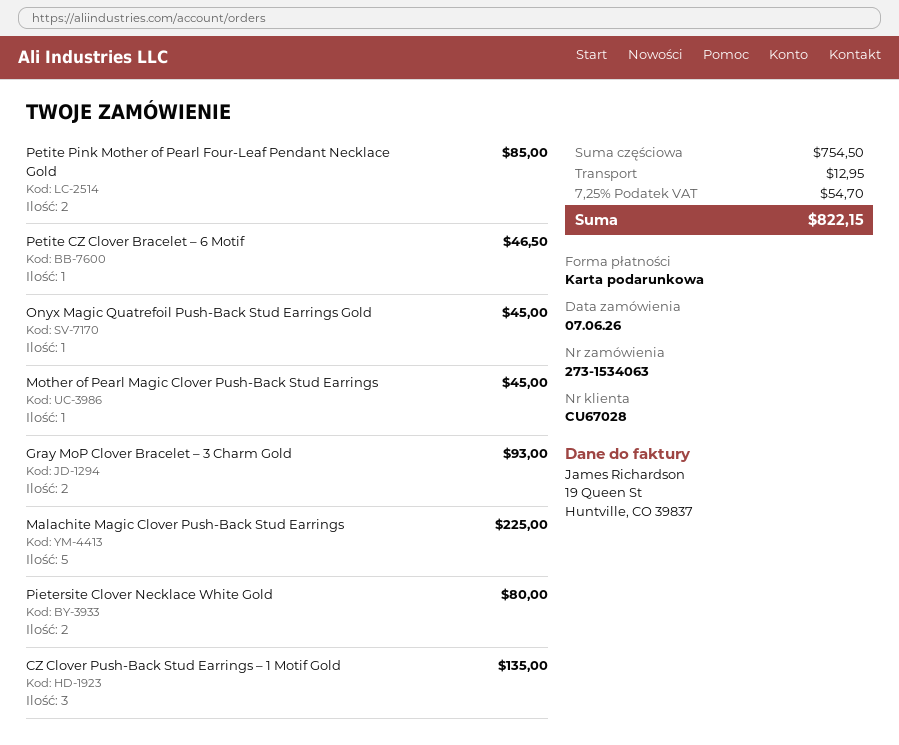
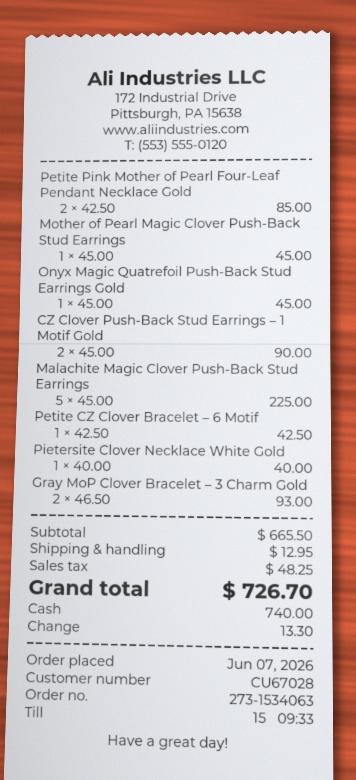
payment method: gift card -> cash
Petite CZ Clover Bracelet – 6 Motif: 1 for 46.50 -> 1 for 42.50
Pietersite Clover Necklace White Gold: 2 for 80.00 -> 1 for 40.00
CZ Clover Push-Back Stud Earrings – 1 Motif Gold: 3 for 135.00 -> 2 for 90.00
subtotal: 754.50 -> 665.50
tax: 54.70 -> 48.25
total: 822.15 -> 726.70

